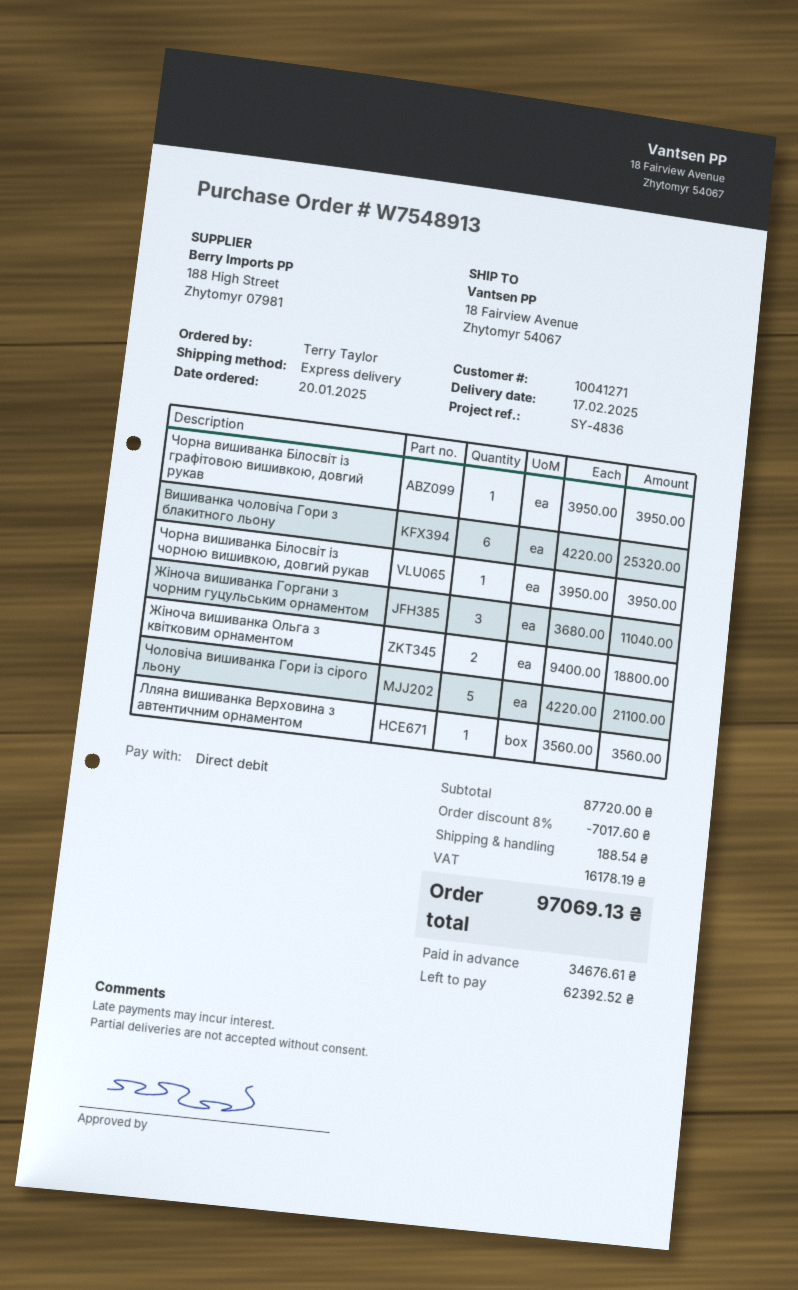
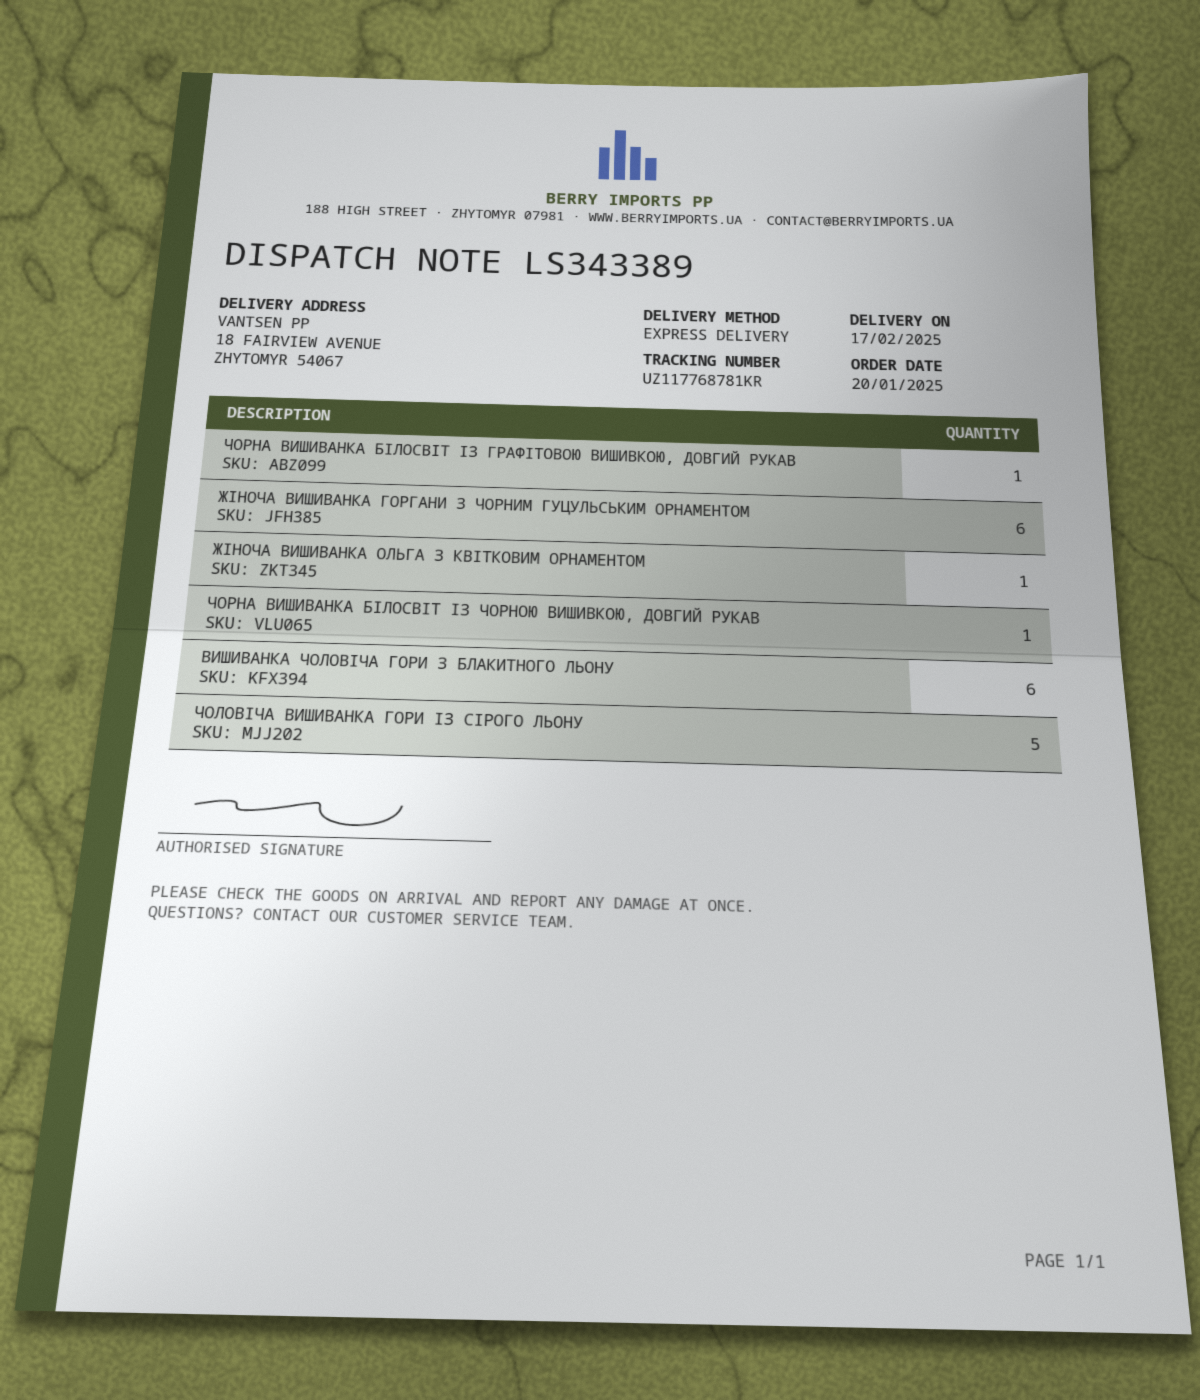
Жіноча вишиванка Горгани з чорним гуцульським орнаментом: 3 -> 6
Жіноча вишиванка Ольга з квітковим орнаментом: 2 -> 1
Лляна вишиванка Верховина з автентичним орнаментом: 1 -> none

